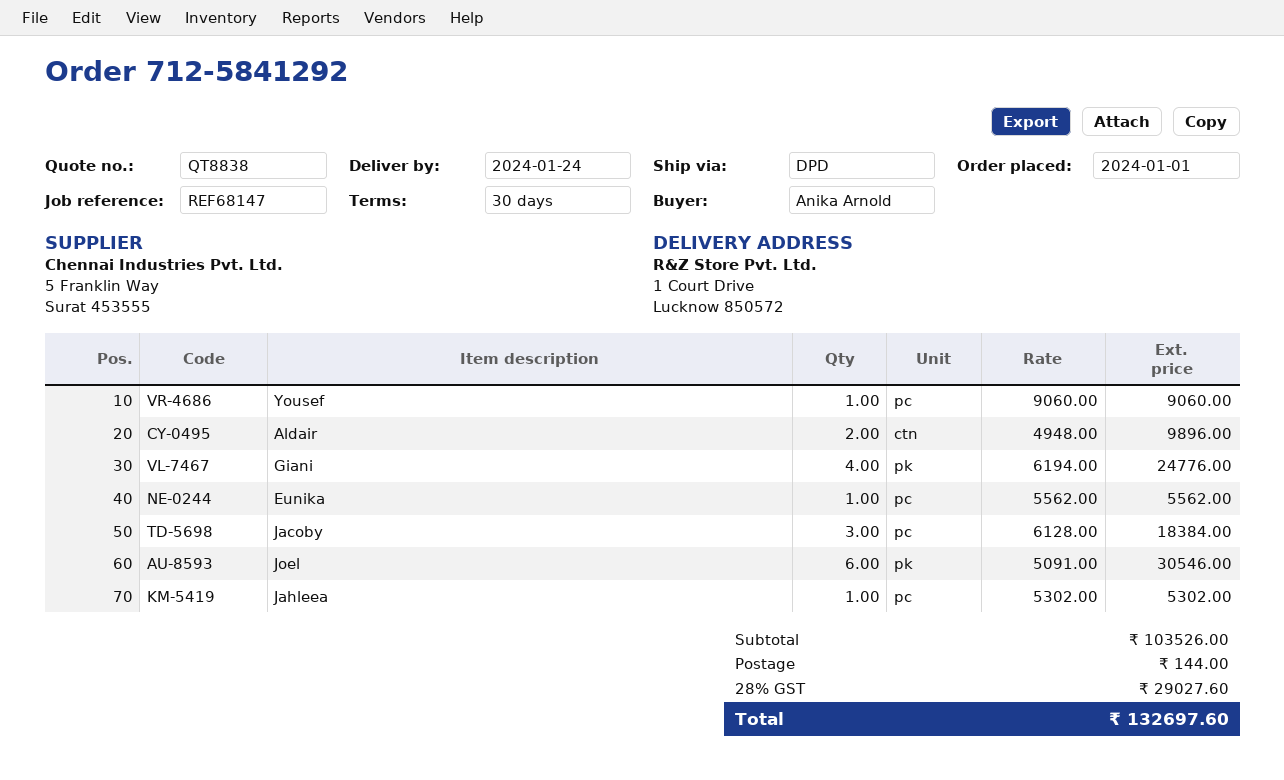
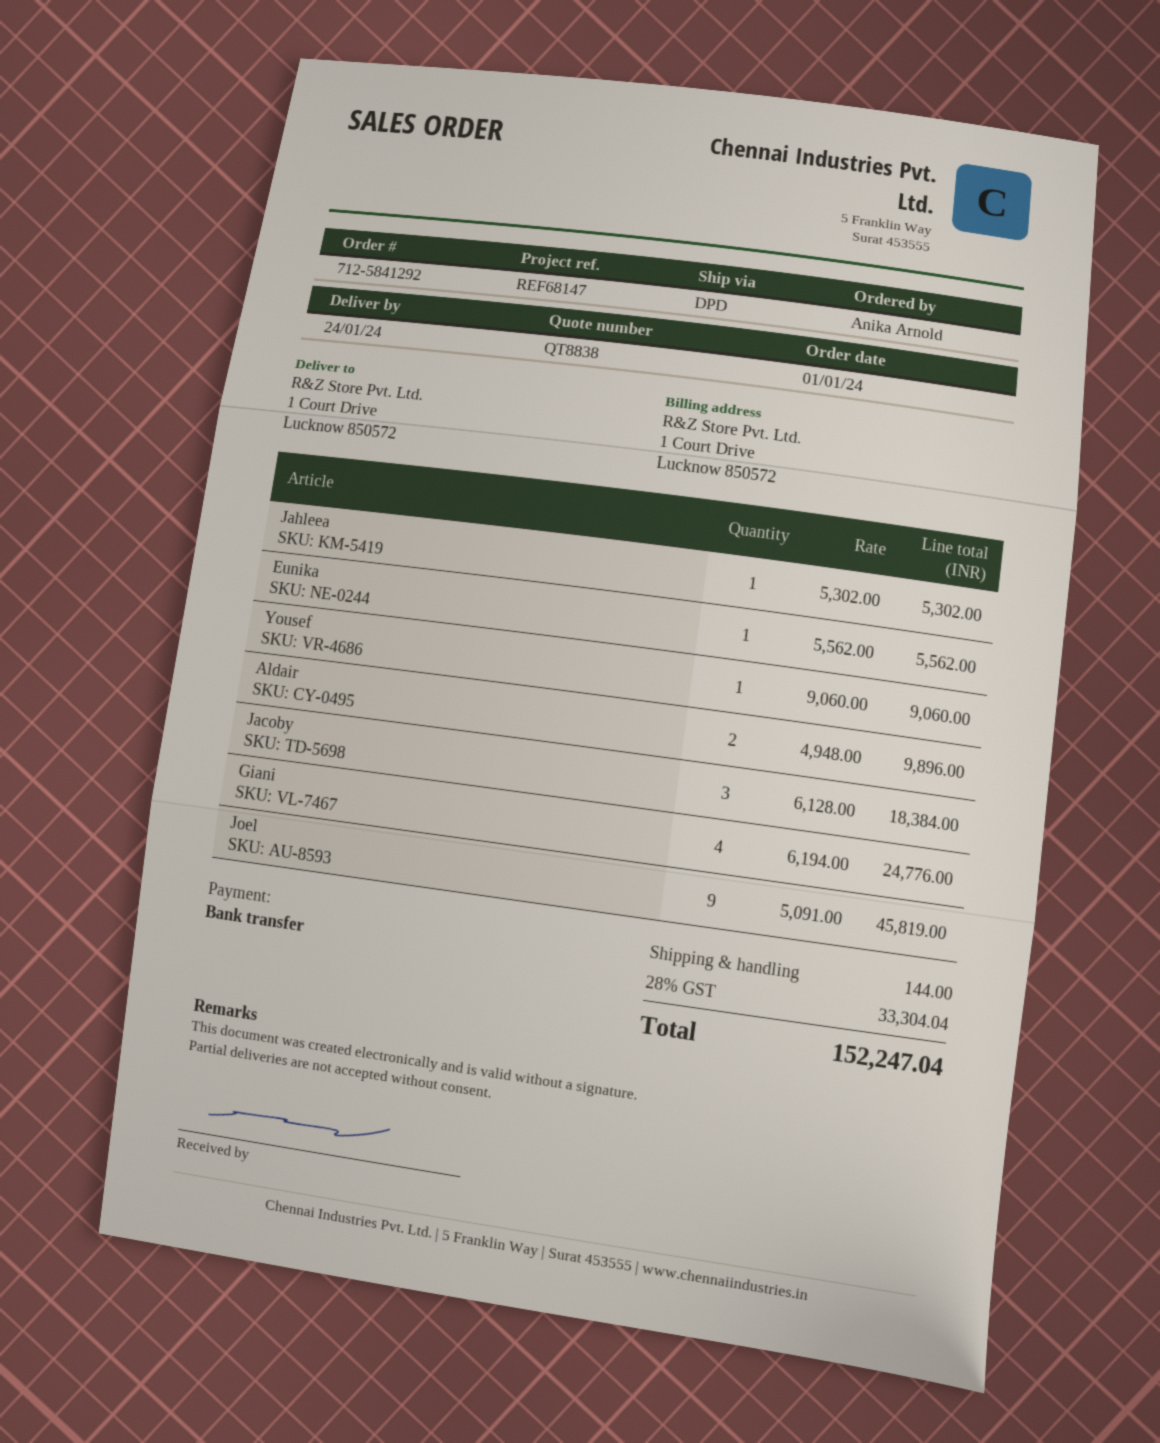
Joel: 6 x 5091.00 = 30546.00 -> 9 x 5091.00 = 45819.00
tax: 28% = 29027.60 -> 28% = 33304.04
total: 132697.60 -> 152247.04

